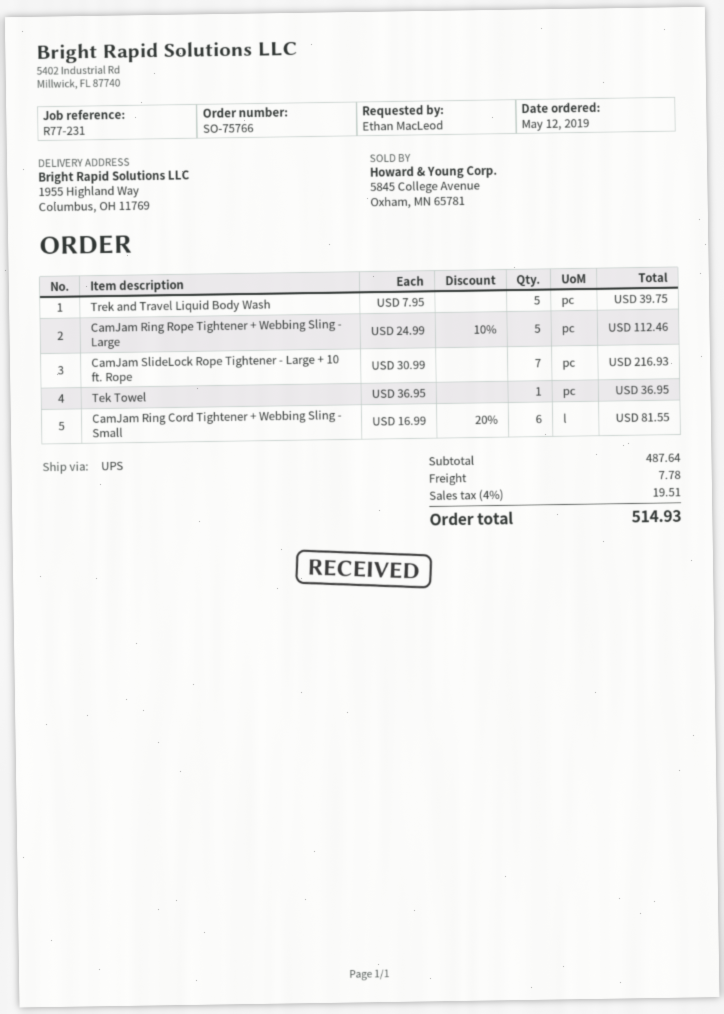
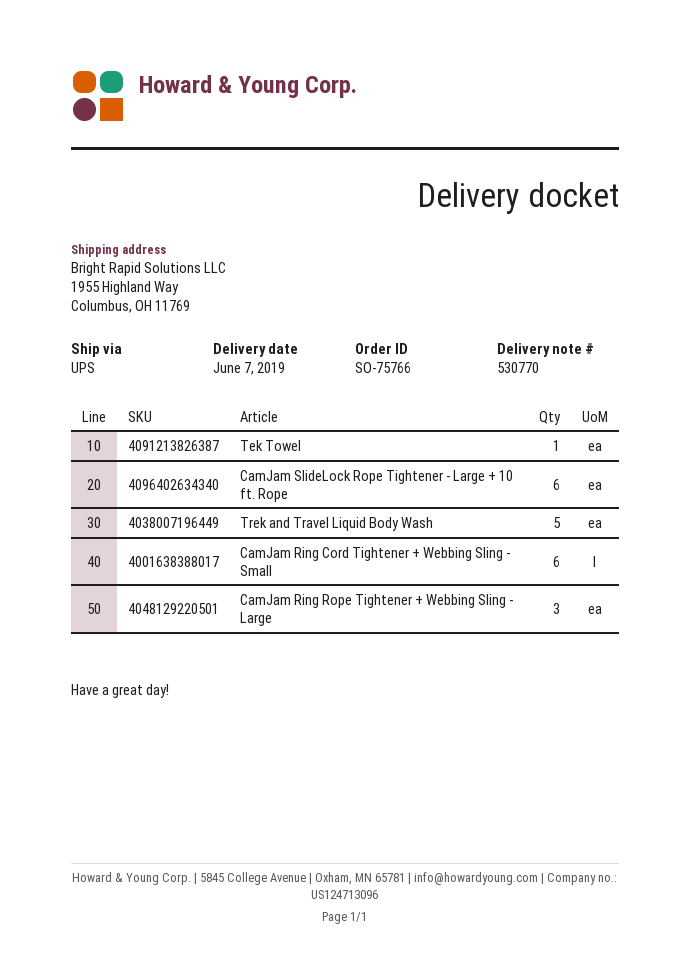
CamJam Ring Rope Tightener + Webbing Sling - Large: 5 -> 3
CamJam SlideLock Rope Tightener - Large + 10 ft. Rope: 7 -> 6

